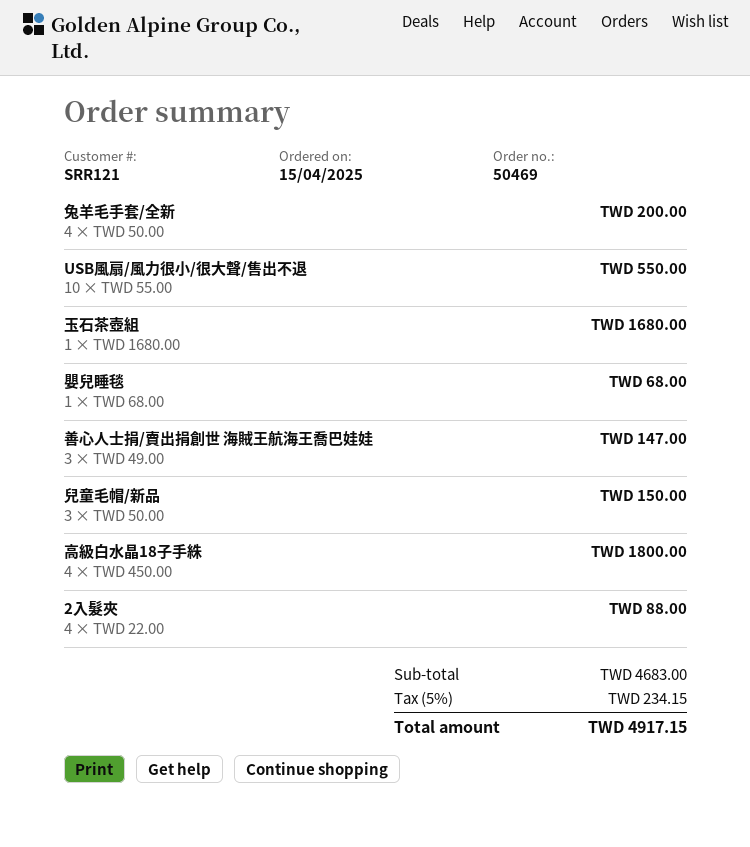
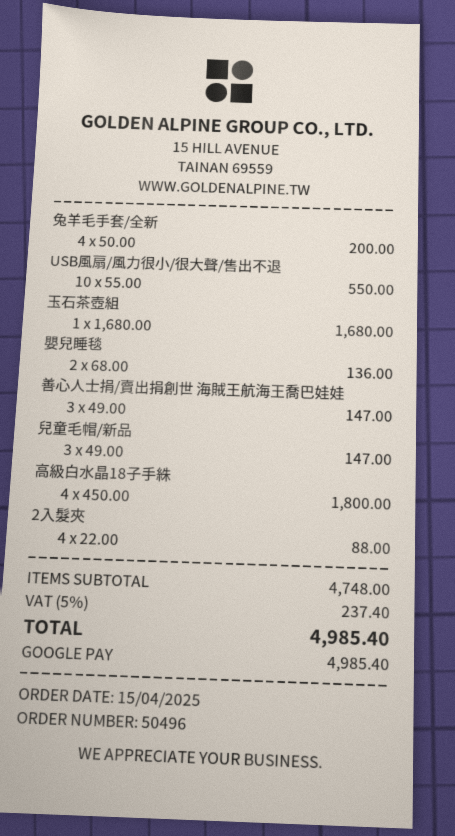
order number: 50469 -> 50496
嬰兒睡毯: 1 x 68.00 = 68.00 -> 2 x 68.00 = 136.00
兒童毛帽/新品: 3 x 50.00 = 150.00 -> 3 x 49.00 = 147.00
subtotal: 4683.00 -> 4748.00
tax: 5% = 234.15 -> 5% = 237.40
total: 4917.15 -> 4985.40

